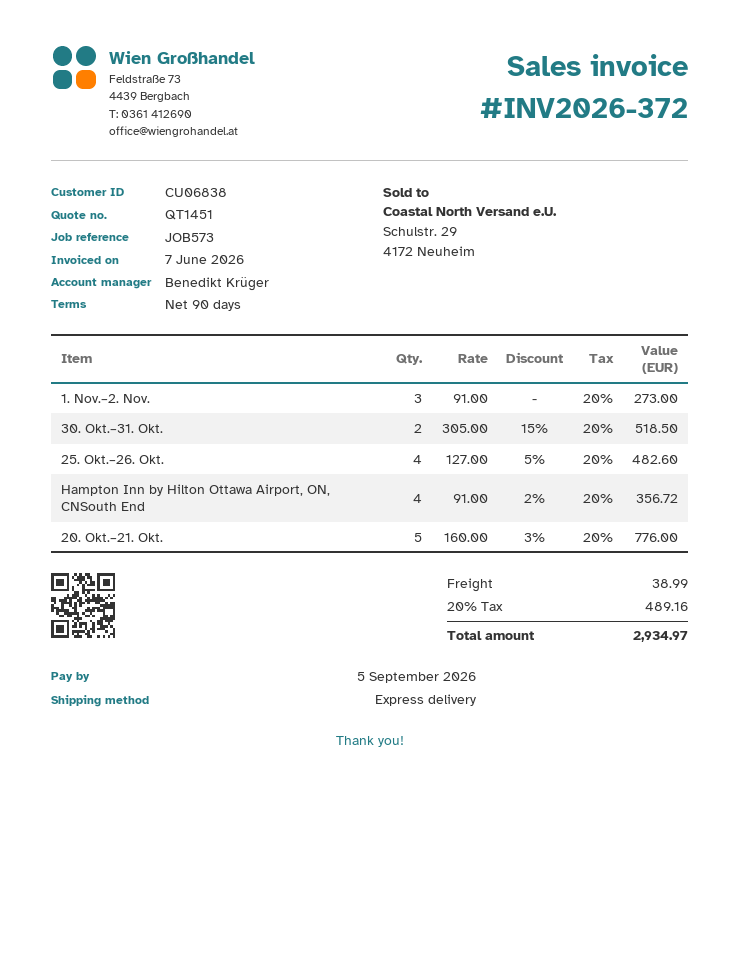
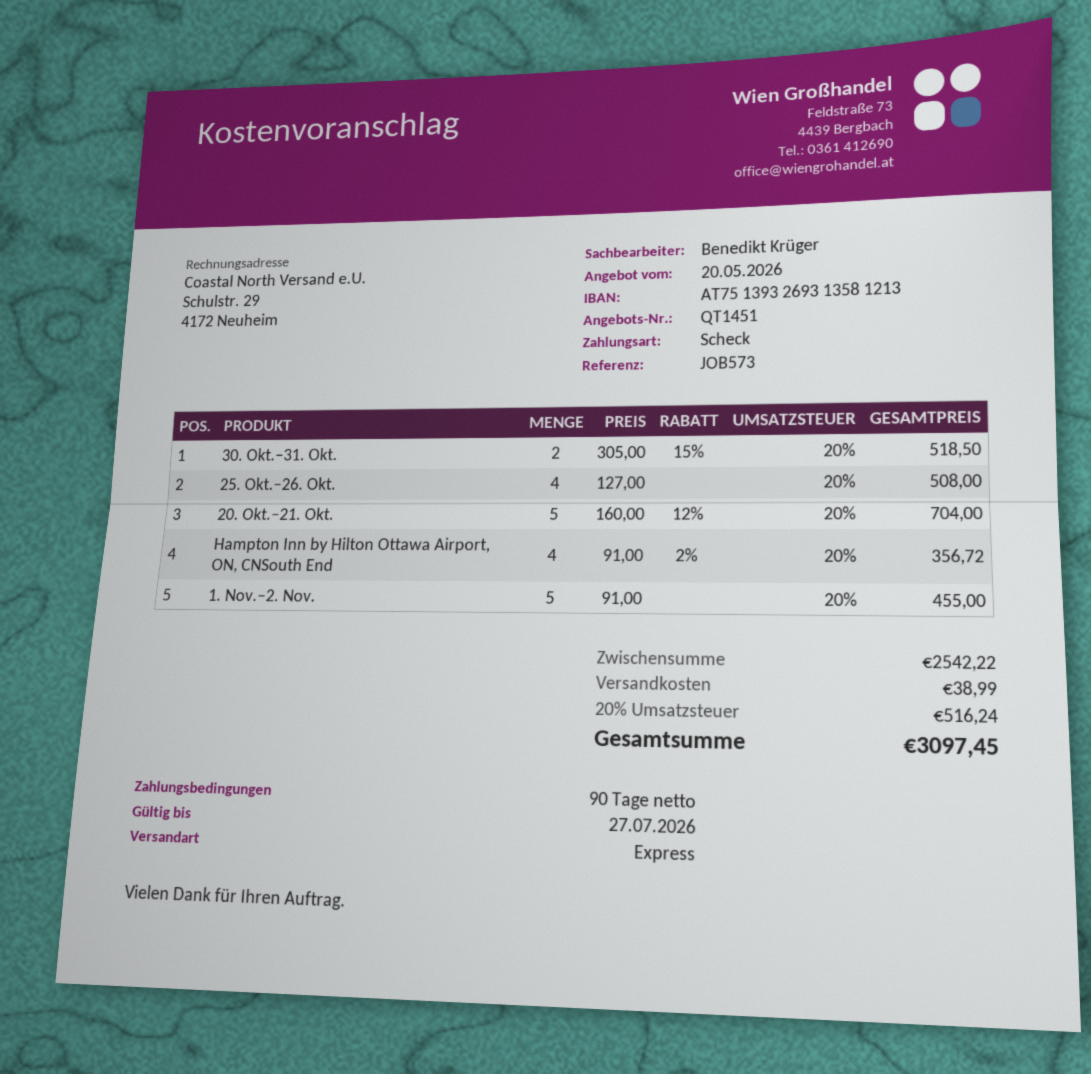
1. Nov.–2. Nov.: 3 x 91.00 = 273.00 -> 5 x 91.00 = 455.00
25. Okt.–26. Okt.: 4 x 127.00 - 5% = 482.60 -> 4 x 127.00 = 508.00
20. Okt.–21. Okt.: 5 x 160.00 - 3% = 776.00 -> 5 x 160.00 - 12% = 704.00
tax: 20% = 489.16 -> 20% = 516.24
total: 2934.97 -> 3097.45

